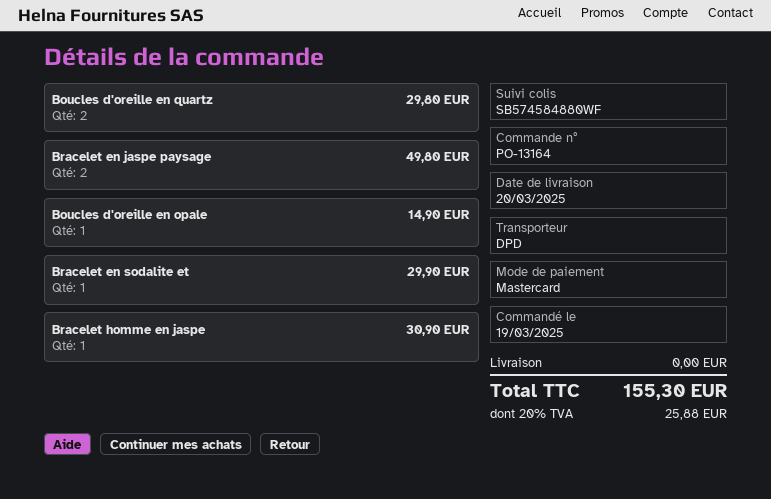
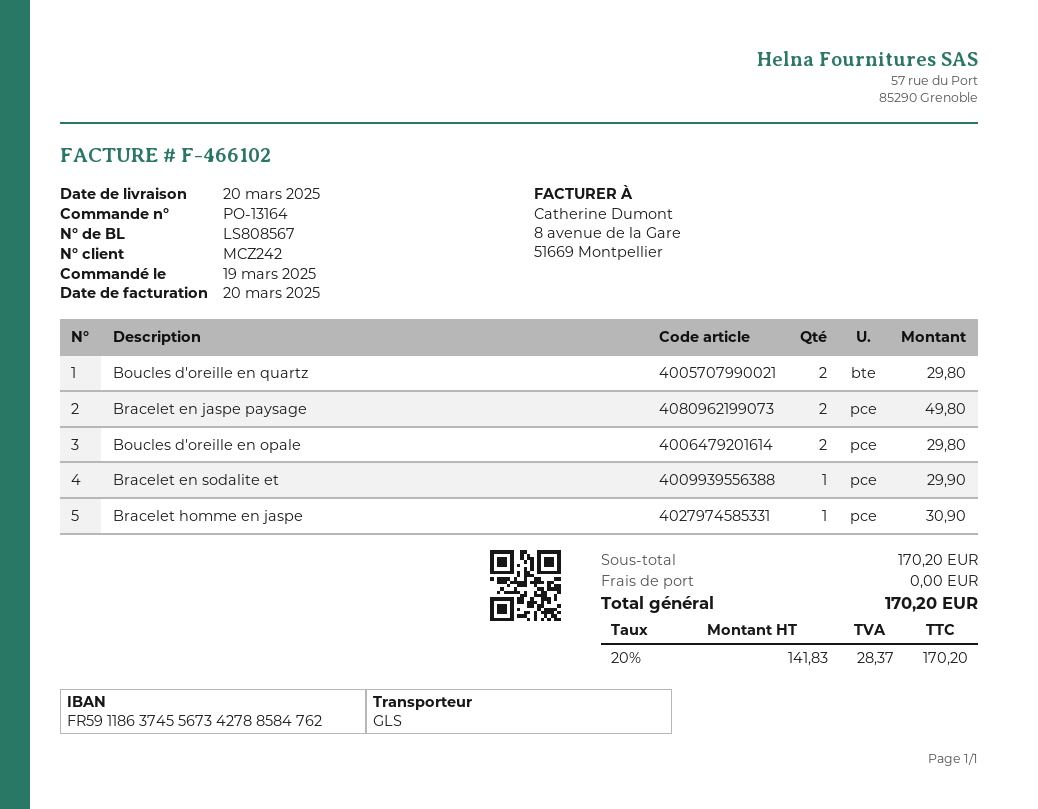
shipping method: DPD -> GLS
Boucles d'oreille en opale: 1 for 14.90 -> 2 for 29.80
tax: 20% = 25.88 -> 20% = 28.37
total: 155.30 -> 170.20

